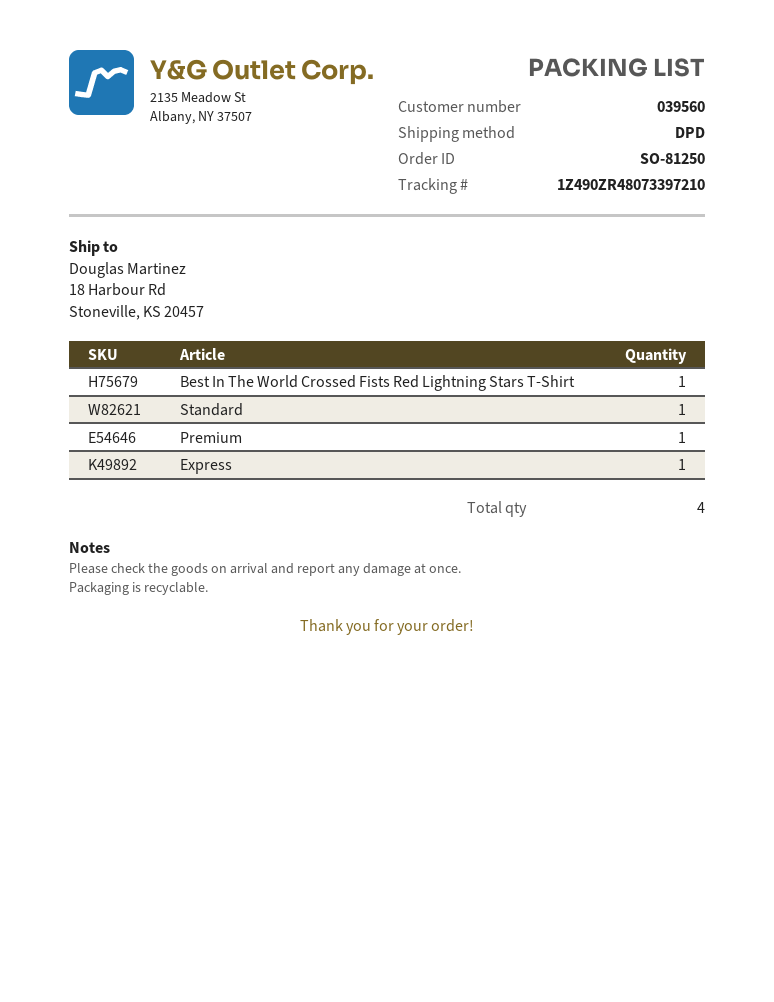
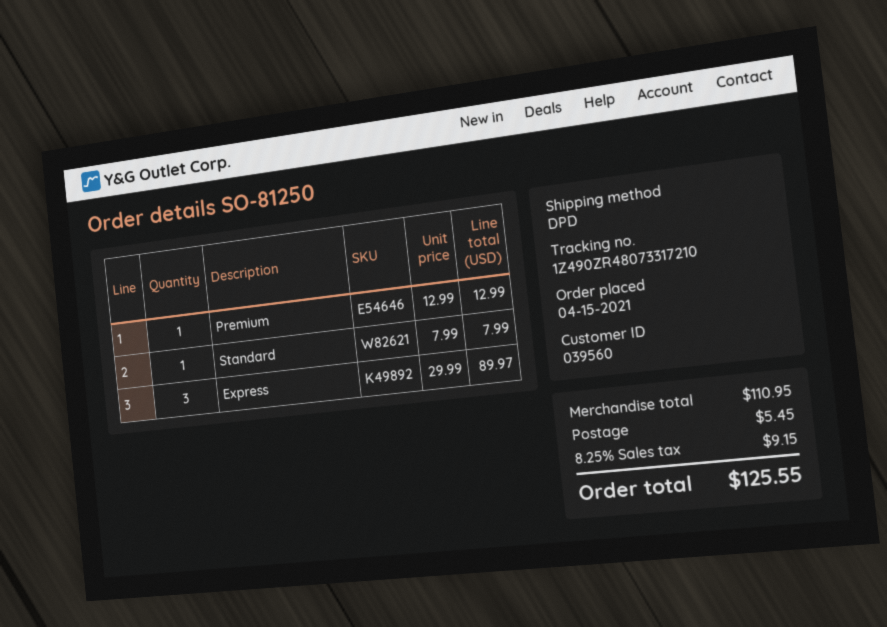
tracking number: 1Z490ZR48073397210 -> 1Z490ZR48073317210
Best In The World Crossed Fists Red Lightning Stars T-Shirt: 1 -> none
Express: 1 -> 3

